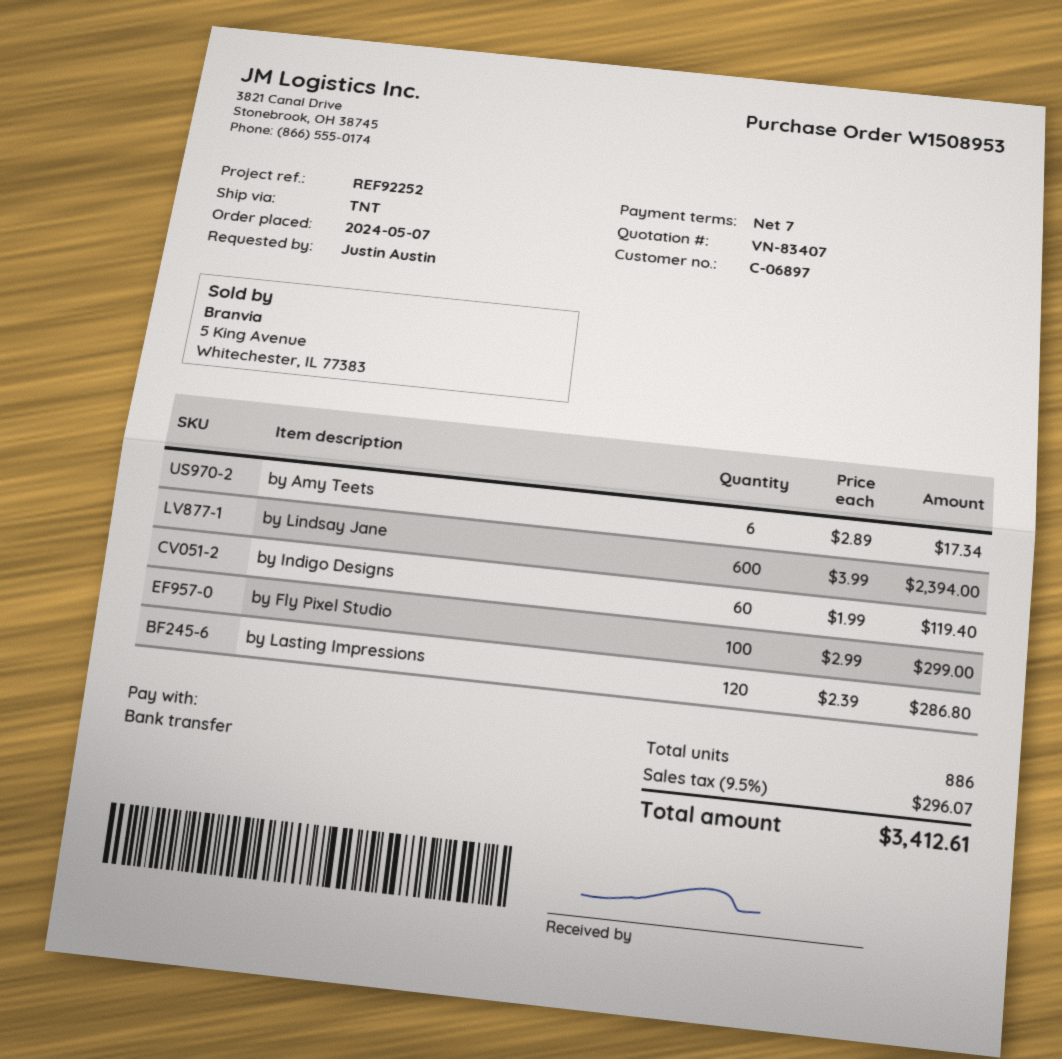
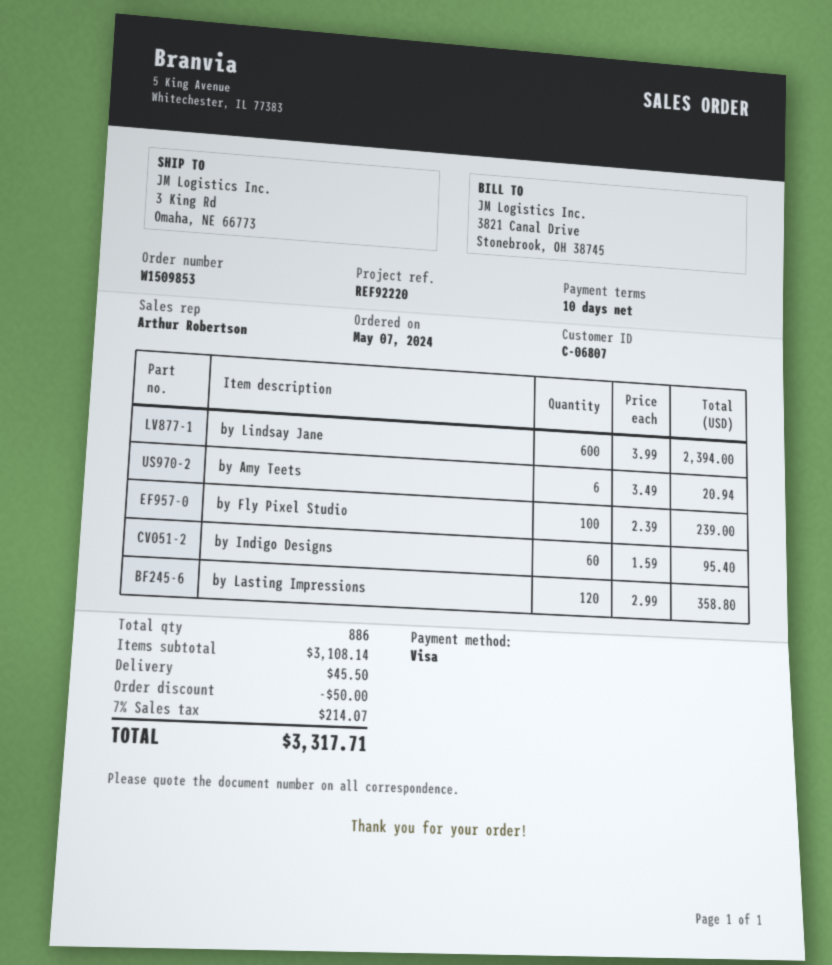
order number: W1508953 -> W1509853
payment terms: 7 days -> 10 days
customer number: C-06897 -> C-06807
reference: REF92252 -> REF92220
payment method: bank transfer -> Visa
by Amy Teets: 6 x 2.89 = 17.34 -> 6 x 3.49 = 20.94
by Indigo Designs: 60 x 1.99 = 119.40 -> 60 x 1.59 = 95.40
by Fly Pixel Studio: 100 x 2.99 = 299.00 -> 100 x 2.39 = 239.00
by Lasting Impressions: 120 x 2.39 = 286.80 -> 120 x 2.99 = 358.80
discount: none -> 50.00
shipping: none -> 45.50
tax: 9.5% = 296.07 -> 7% = 214.07
total: 3412.61 -> 3317.71

